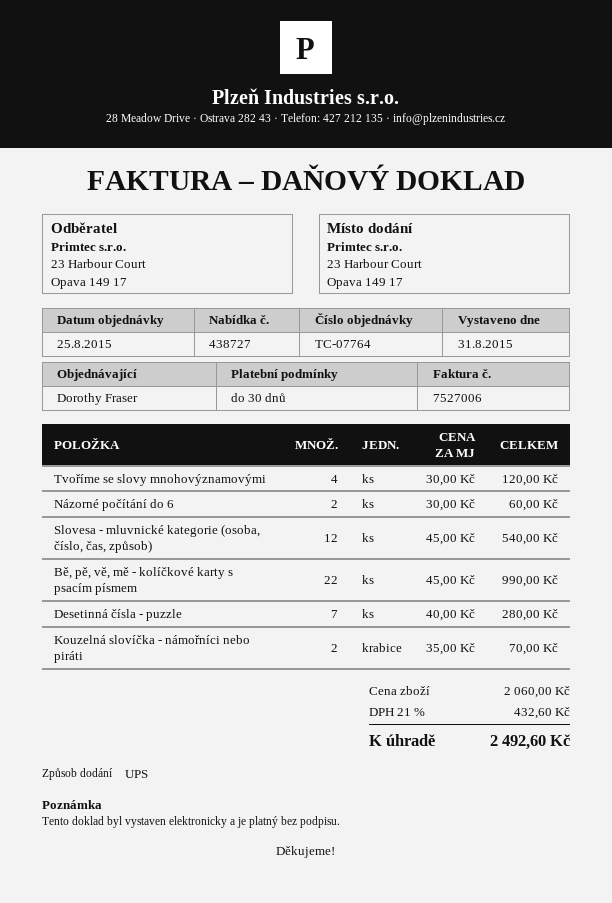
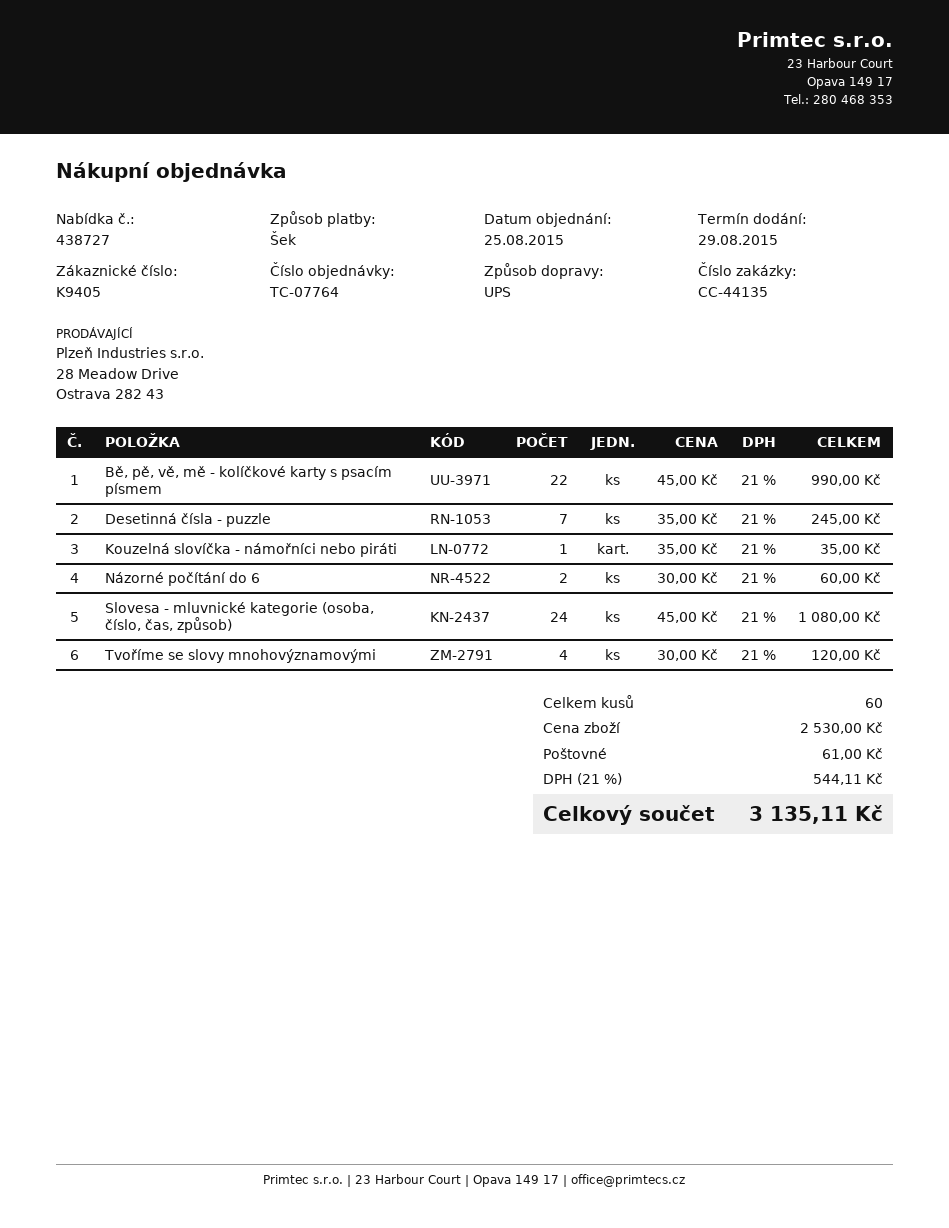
Slovesa - mluvnické kategorie (osoba, číslo, čas, způsob): 12 x 45.00 = 540.00 -> 24 x 45.00 = 1080.00
Desetinná čísla - puzzle: 7 x 40.00 = 280.00 -> 7 x 35.00 = 245.00
Kouzelná slovíčka - námořníci nebo piráti: 2 x 35.00 = 70.00 -> 1 x 35.00 = 35.00
subtotal: 2060.00 -> 2530.00
shipping: none -> 61.00
tax: 21% = 432.60 -> 21% = 544.11
total: 2492.60 -> 3135.11

